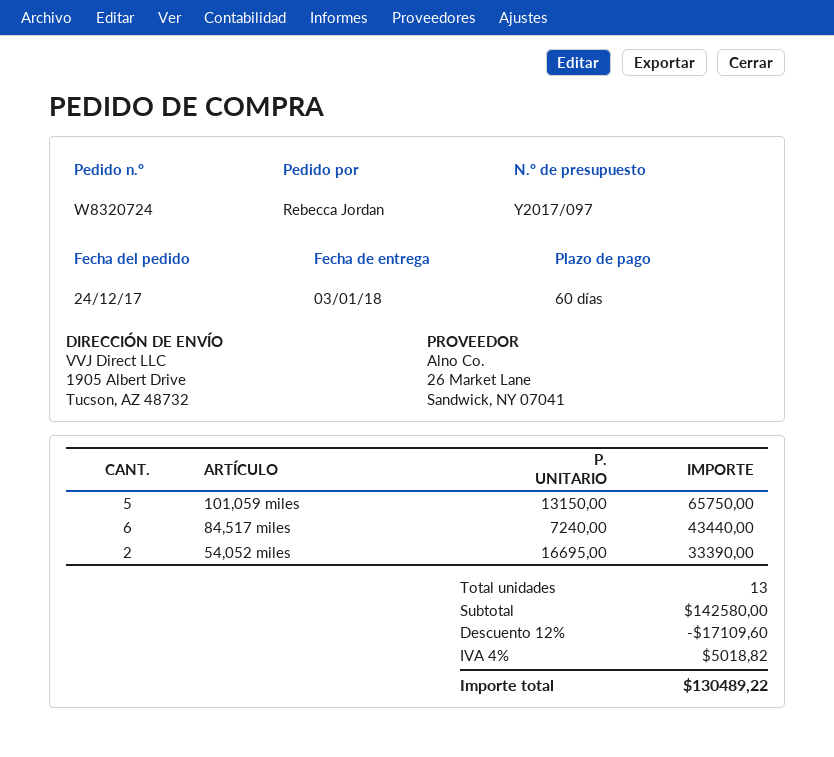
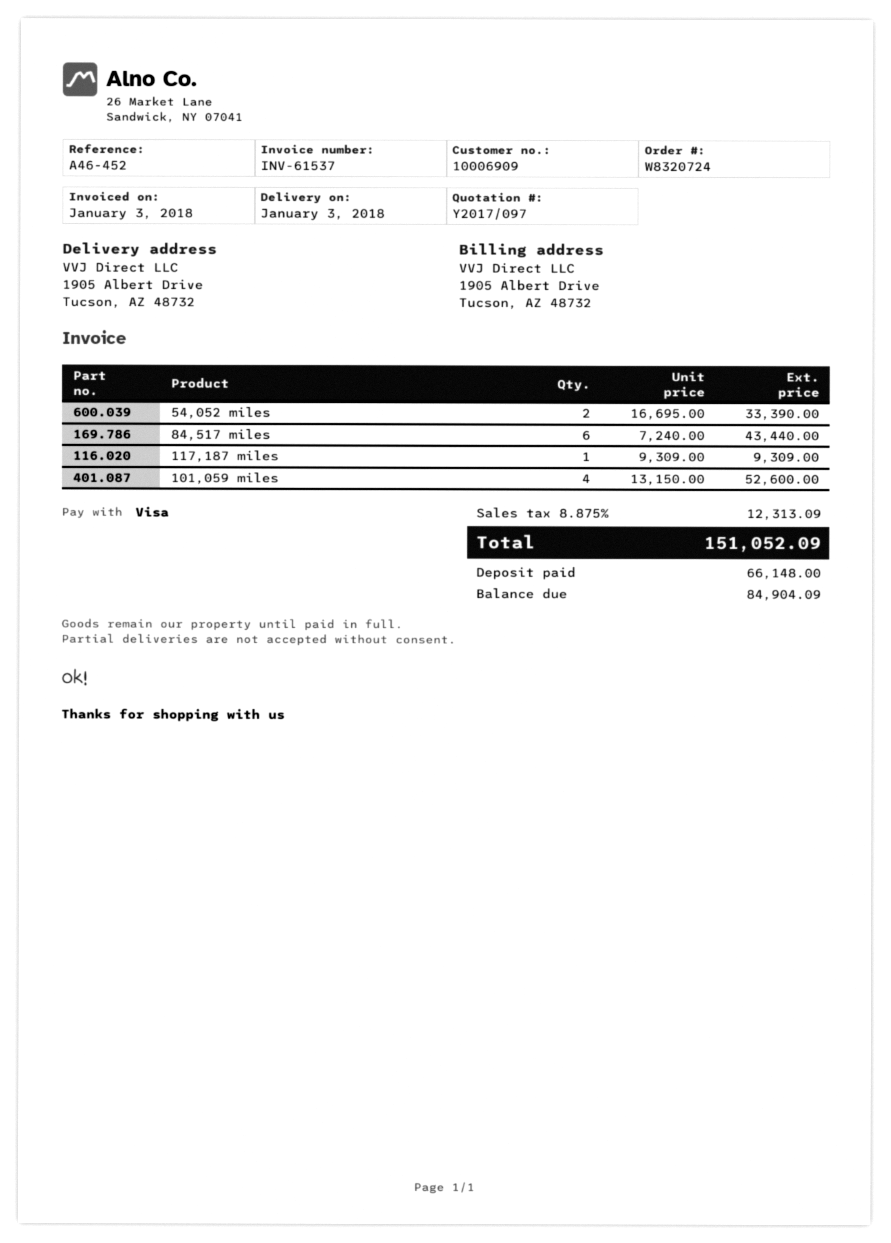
101,059 miles: 5 x 13150.00 = 65750.00 -> 4 x 13150.00 = 52600.00
117,187 miles: none -> 1 x 9309.00 = 9309.00
discount: 12% = 17109.60 -> none
tax: 4% = 5018.82 -> 8.875% = 12313.09
total: 130489.22 -> 151052.09

